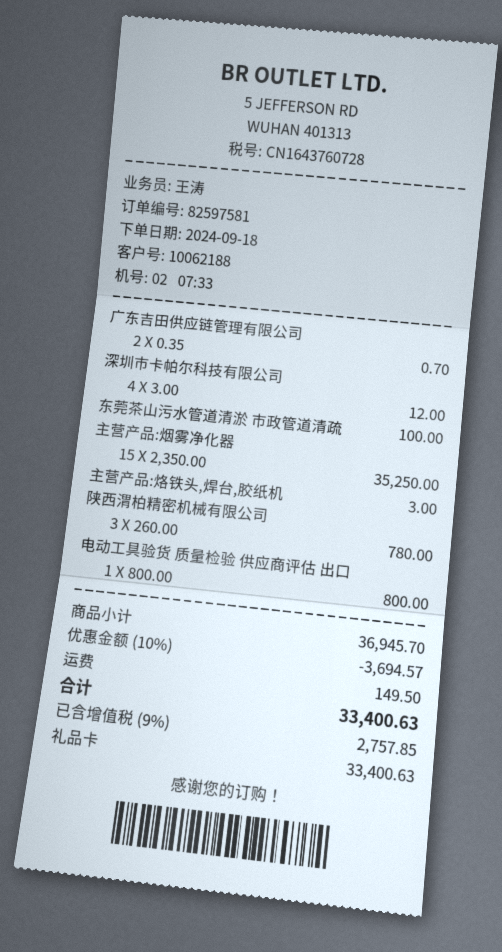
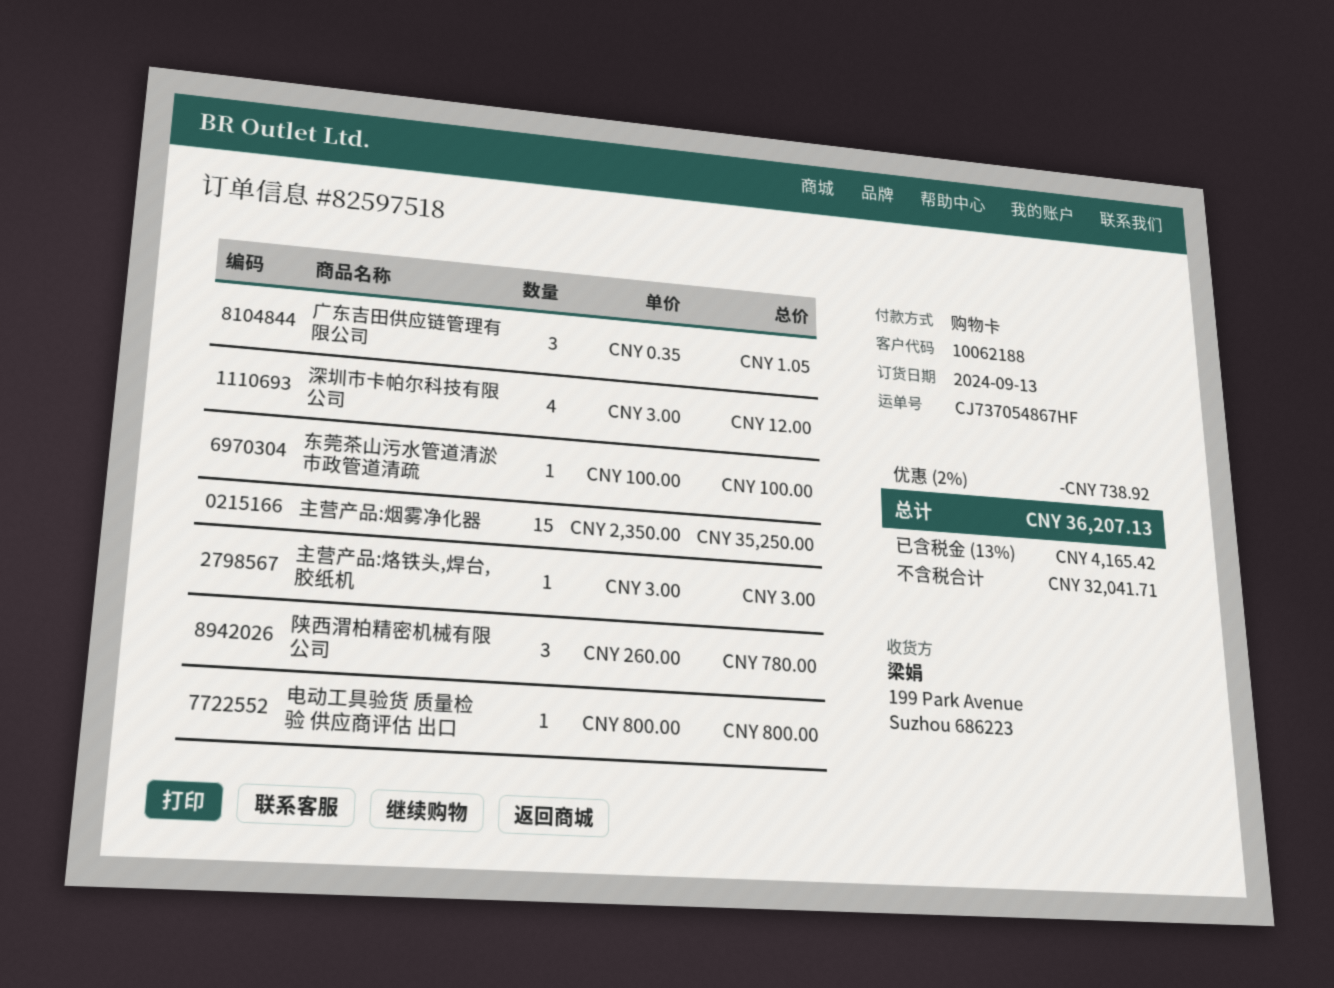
order number: 82597581 -> 82597518
order date: 2024-09-18 -> 2024-09-13
广东吉田供应链管理有限公司: 2 x 0.35 = 0.70 -> 3 x 0.35 = 1.05
discount: 10% = 3694.57 -> 2% = 738.92
shipping: 149.50 -> none
tax: 9% = 2757.85 -> 13% = 4165.42
total: 33400.63 -> 36207.13

